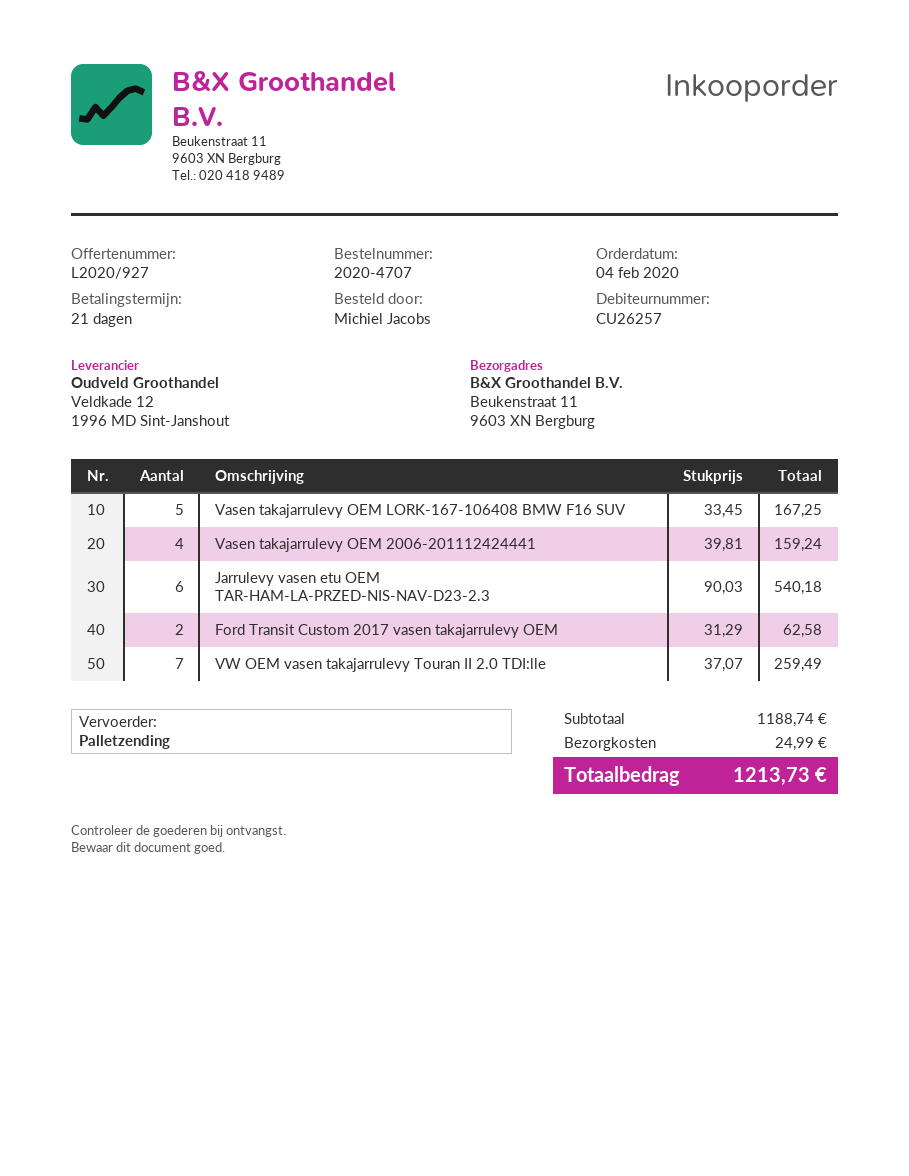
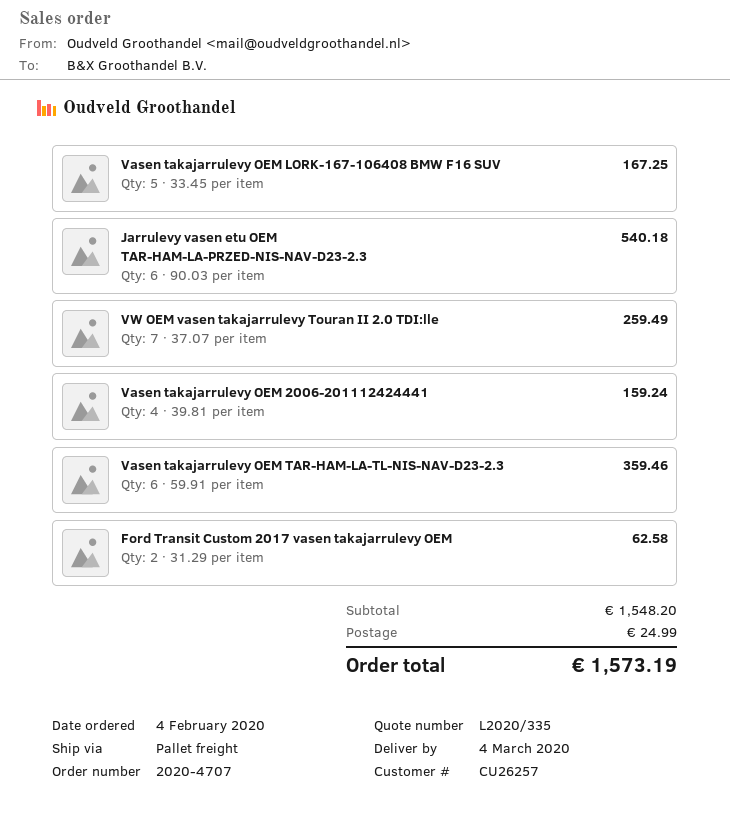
quote number: L2020/927 -> L2020/335
Vasen takajarrulevy OEM TAR-HAM-LA-TL-NIS-NAV-D23-2.3: none -> 6 x 59.91 = 359.46
subtotal: 1188.74 -> 1548.20
total: 1213.73 -> 1573.19

